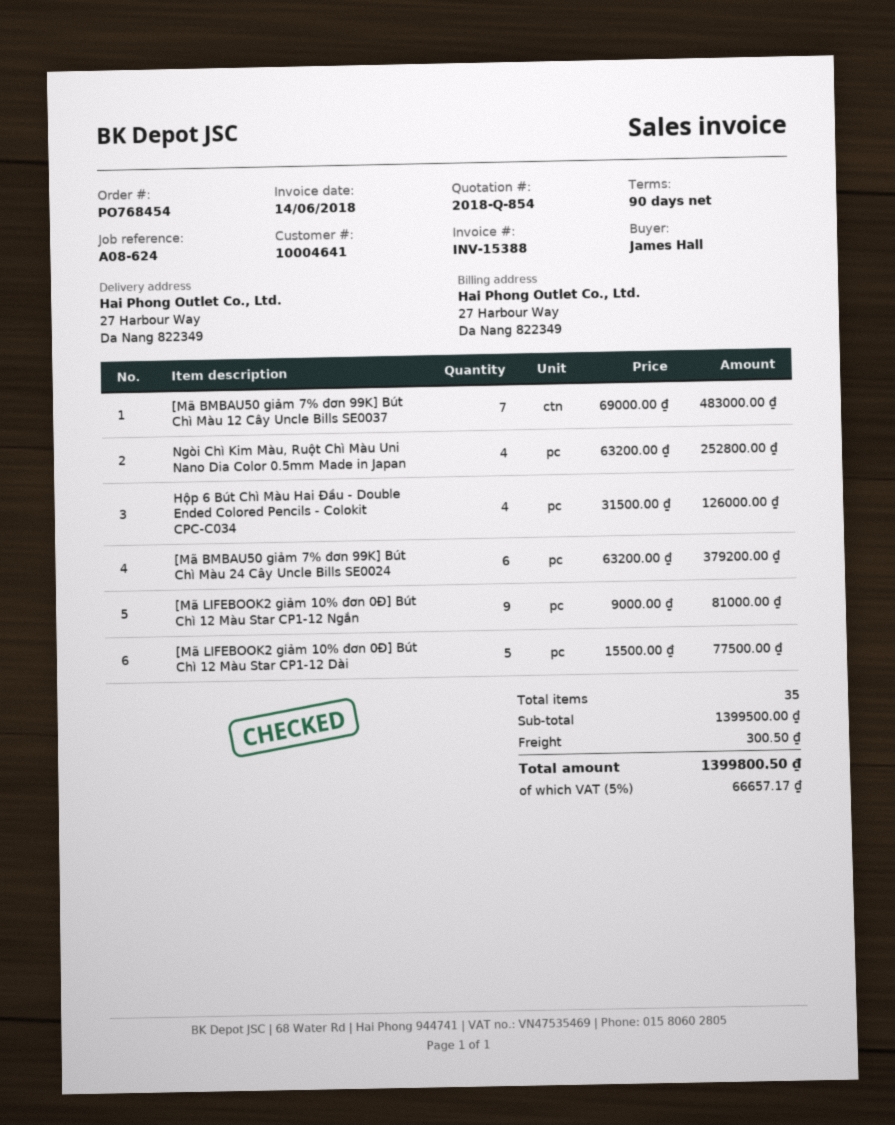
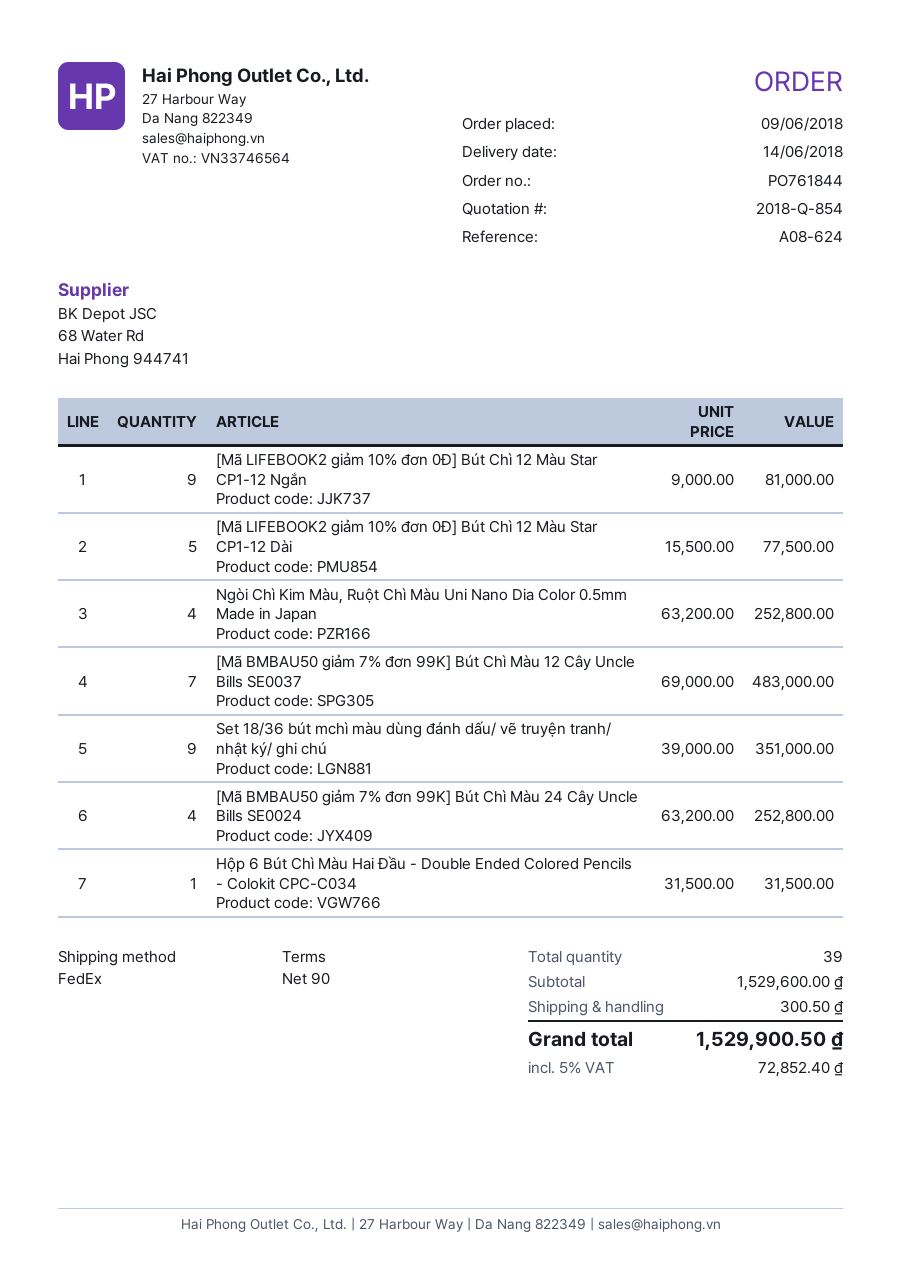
order number: PO768454 -> PO761844
Hộp 6 Bút Chì Màu Hai Đầu - Double Ended Colored Pencils - Colokit CPC-C034: 4 x 31500.00 = 126000.00 -> 1 x 31500.00 = 31500.00
[Mã BMBAU50 giảm 7% đơn 99K] Bút Chì Màu 24 Cây Uncle Bills SE0024: 6 x 63200.00 = 379200.00 -> 4 x 63200.00 = 252800.00
Set 18/36 bút mchì màu dùng đánh dấu/ vẽ truyện tranh/ nhật ký/ ghi chú: none -> 9 x 39000.00 = 351000.00
total quantity: 35 -> 39
subtotal: 1399500.00 -> 1529600.00
tax: 5% = 66657.17 -> 5% = 72852.40
total: 1399800.50 -> 1529900.50

